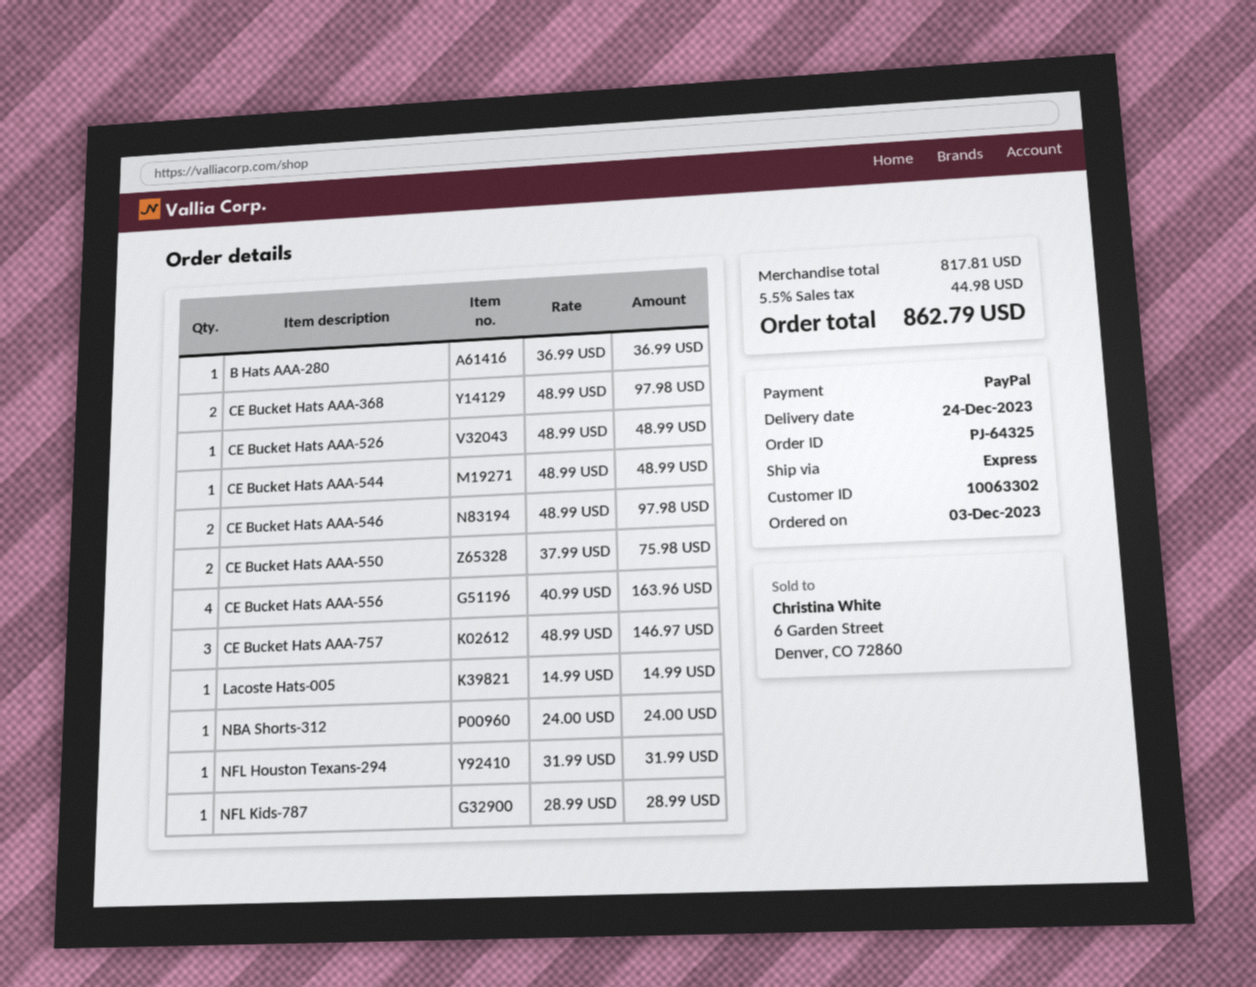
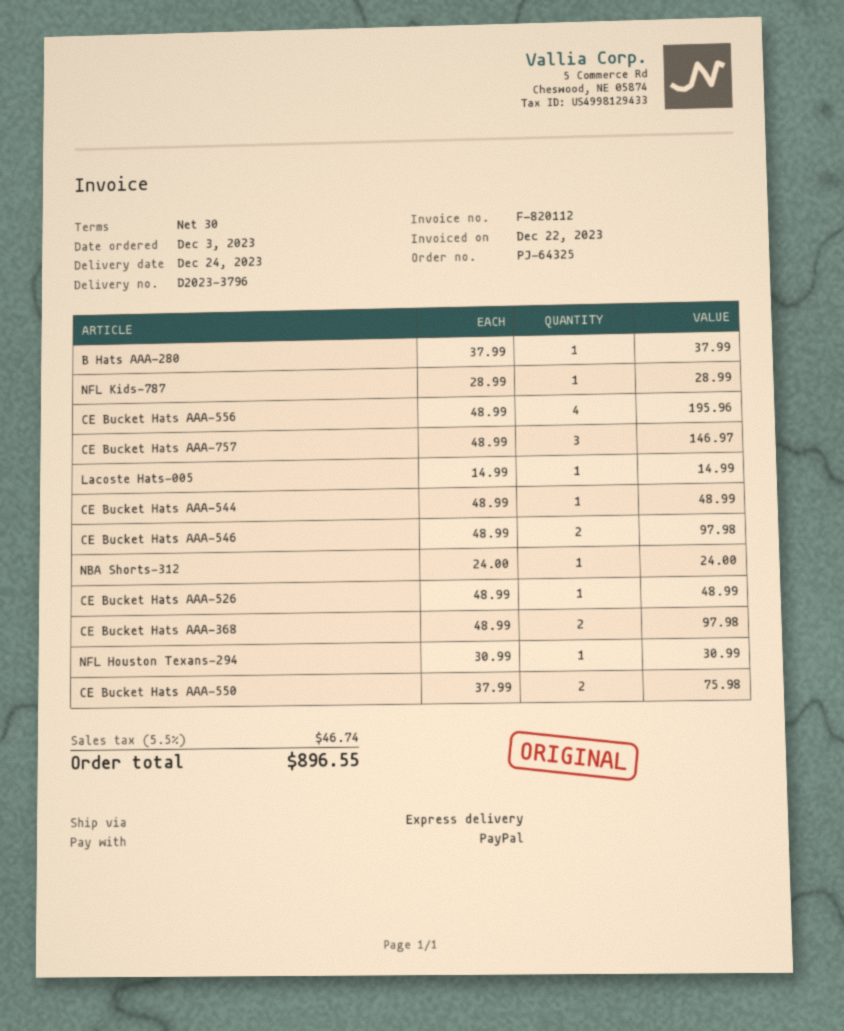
B Hats AAA-280: 1 x 36.99 = 36.99 -> 1 x 37.99 = 37.99
CE Bucket Hats AAA-556: 4 x 40.99 = 163.96 -> 4 x 48.99 = 195.96
NFL Houston Texans-294: 1 x 31.99 = 31.99 -> 1 x 30.99 = 30.99
tax: 5.5% = 44.98 -> 5.5% = 46.74
total: 862.79 -> 896.55

